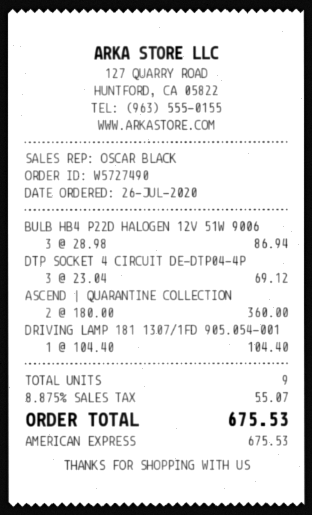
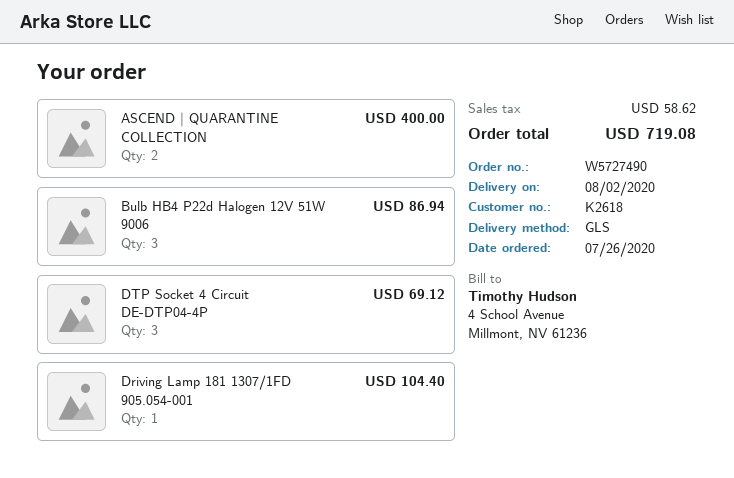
ASCEND | QUARANTINE COLLECTION: 2 for 360.00 -> 2 for 400.00
tax: 55.07 -> 58.62
total: 675.53 -> 719.08

